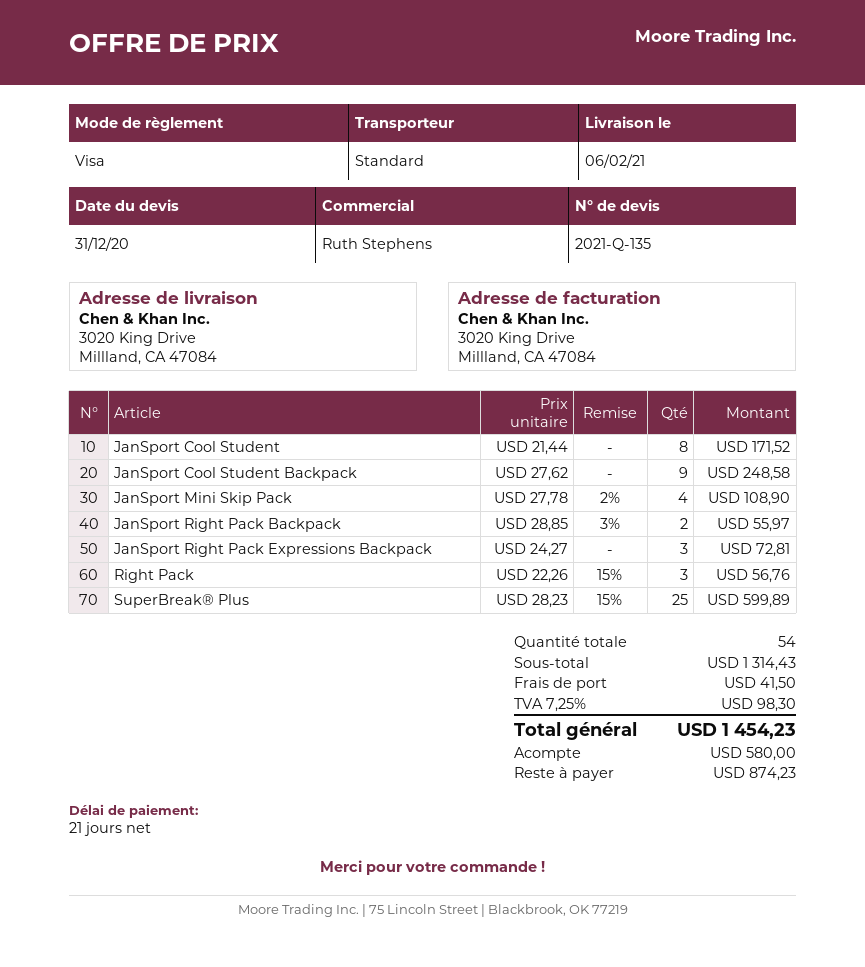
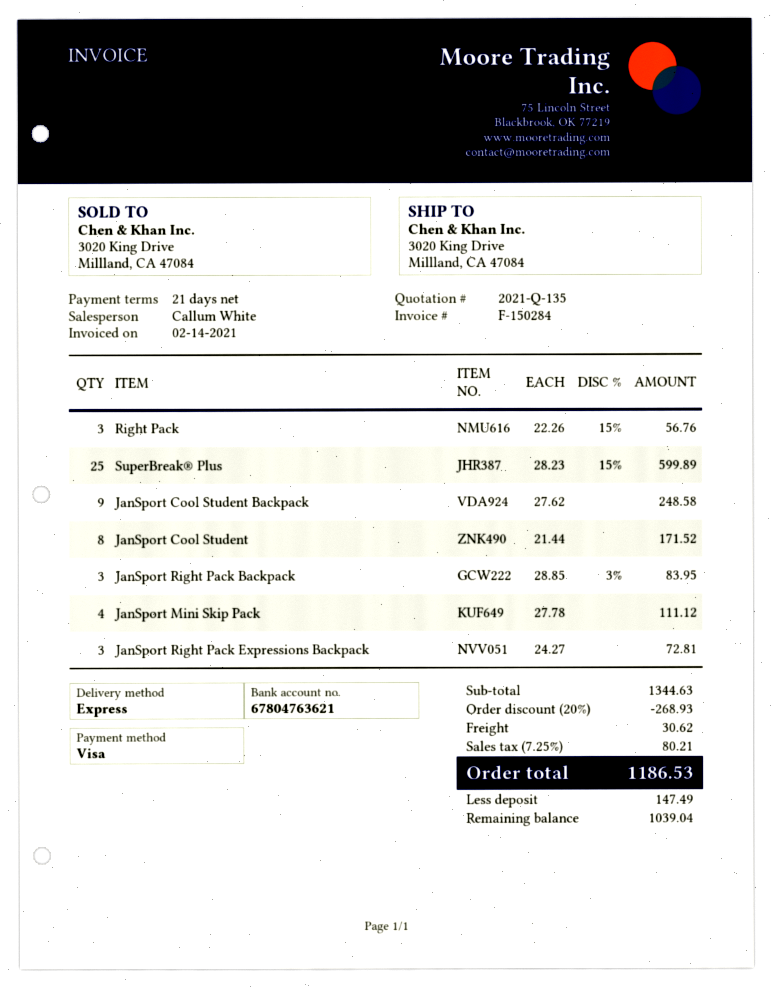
sales rep: Ruth Stephens -> Callum White
shipping method: standard -> express
JanSport Mini Skip Pack: 4 x 27.78 - 2% = 108.90 -> 4 x 27.78 = 111.12
JanSport Right Pack Backpack: 2 x 28.85 - 3% = 55.97 -> 3 x 28.85 - 3% = 83.95
subtotal: 1314.43 -> 1344.63
discount: none -> 20% = 268.93
shipping: 41.50 -> 30.62
tax: 7.25% = 98.30 -> 7.25% = 80.21
total: 1454.23 -> 1186.53
deposit: 580.00 -> 147.49
balance: 874.23 -> 1039.04

